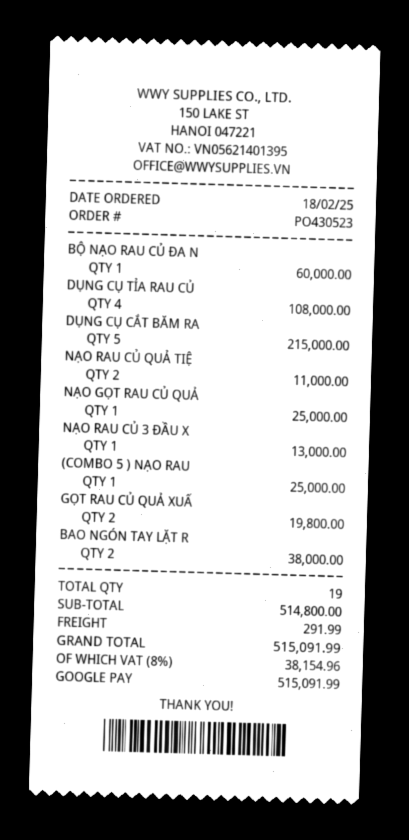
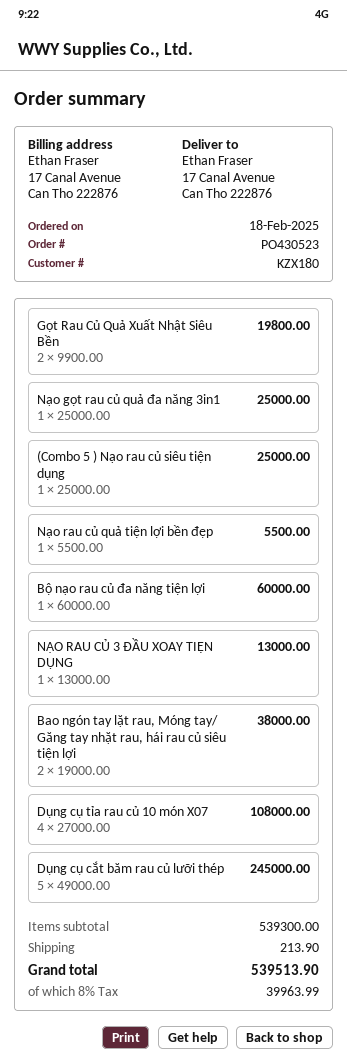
DỤNG CỤ CẮT BĂM RA: 5 for 215000.00 -> 5 for 245000.00
NẠO RAU CỦ QUẢ TIỆ: 2 for 11000.00 -> 1 for 5500.00
subtotal: 514800.00 -> 539300.00
shipping: 291.99 -> 213.90
tax: 8% = 38154.96 -> 8% = 39963.99
total: 515091.99 -> 539513.90

